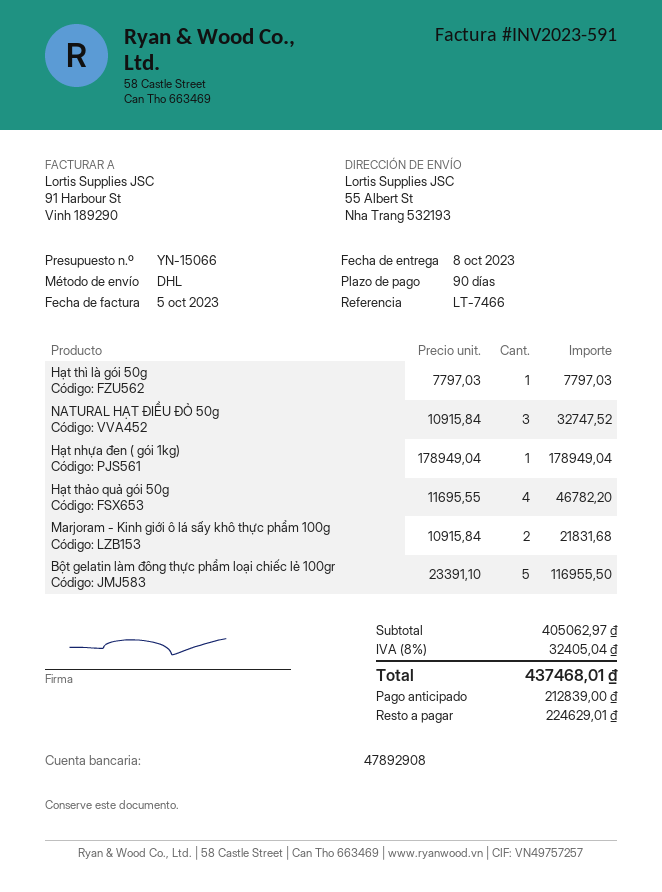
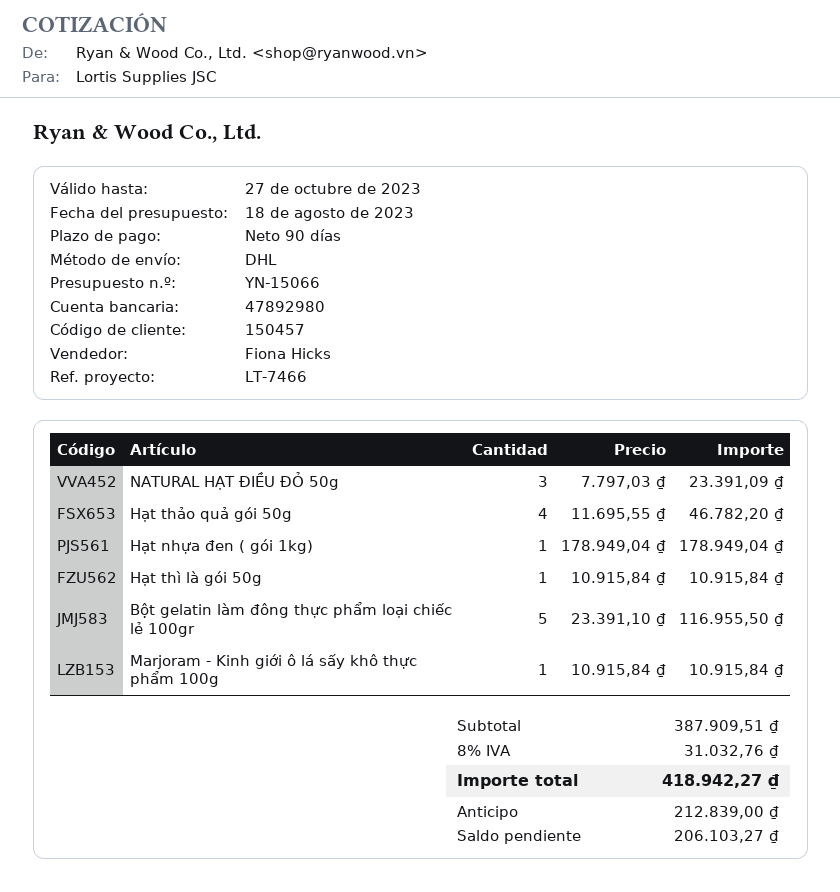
bank account: 47892908 -> 47892980
Hạt thì là gói 50g: 1 x 7797.03 = 7797.03 -> 1 x 10915.84 = 10915.84
NATURAL HẠT ĐIỀU ĐỎ 50g: 3 x 10915.84 = 32747.52 -> 3 x 7797.03 = 23391.09
Marjoram - Kinh giới ô lá sấy khô thực phẩm 100g: 2 x 10915.84 = 21831.68 -> 1 x 10915.84 = 10915.84
subtotal: 405062.97 -> 387909.51
tax: 8% = 32405.04 -> 8% = 31032.76
total: 437468.01 -> 418942.27
balance: 224629.01 -> 206103.27

